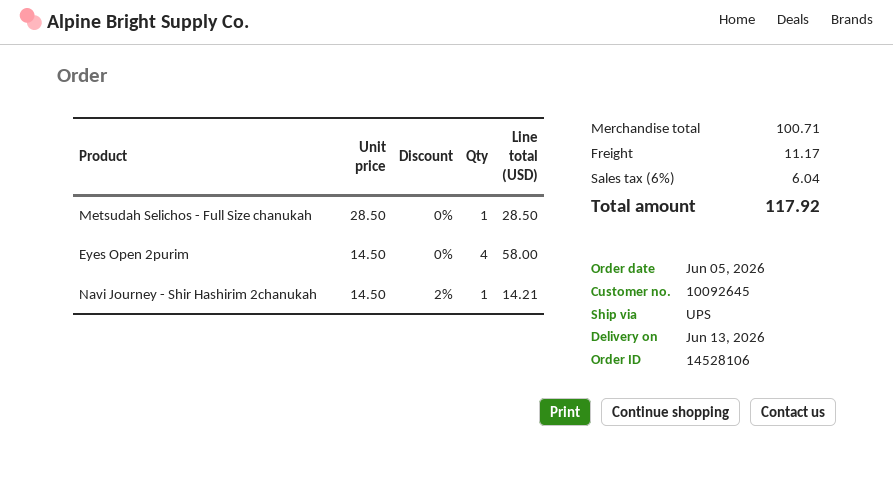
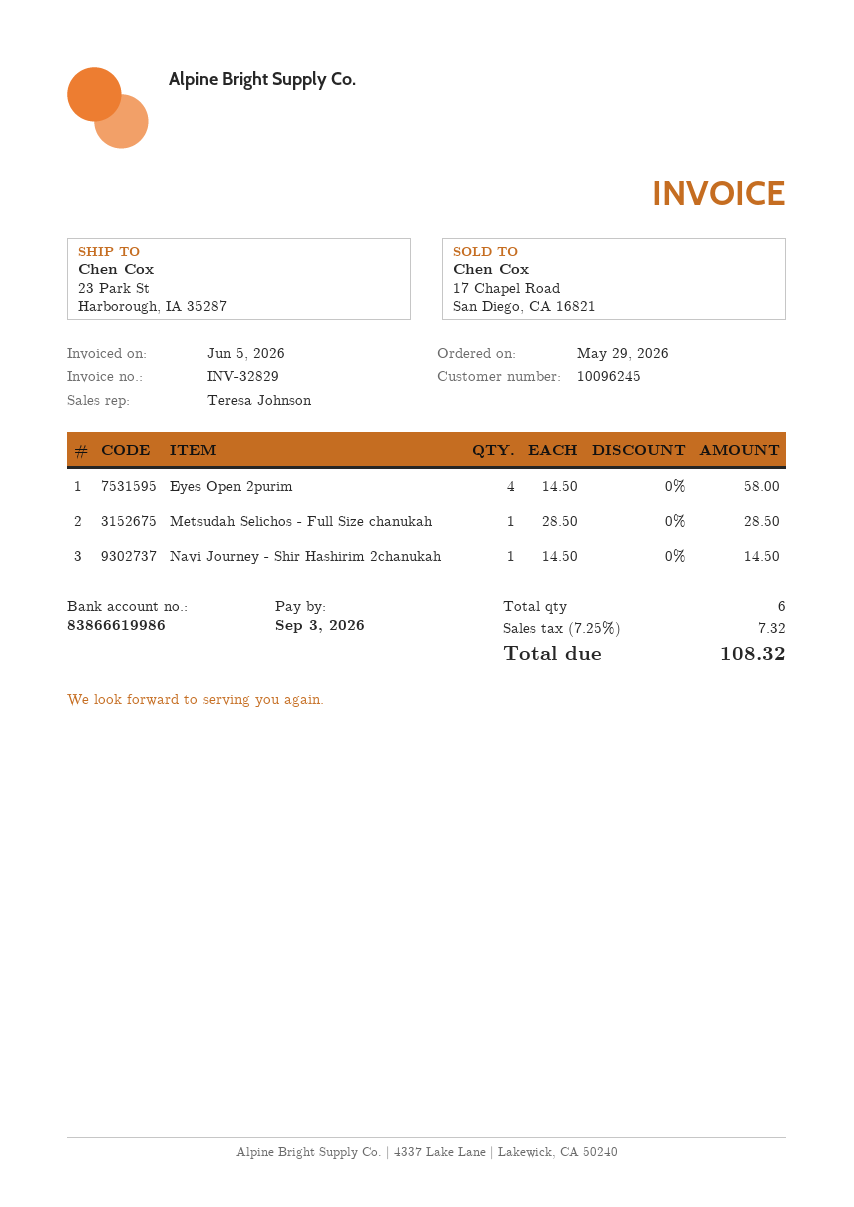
order date: 2026-06-05 -> 2026-05-29
customer number: 10092645 -> 10096245
Navi Journey - Shir Hashirim 2chanukah: 1 x 14.50 - 2% = 14.21 -> 1 x 14.50 = 14.50
shipping: 11.17 -> none
tax: 6% = 6.04 -> 7.25% = 7.32
total: 117.92 -> 108.32

